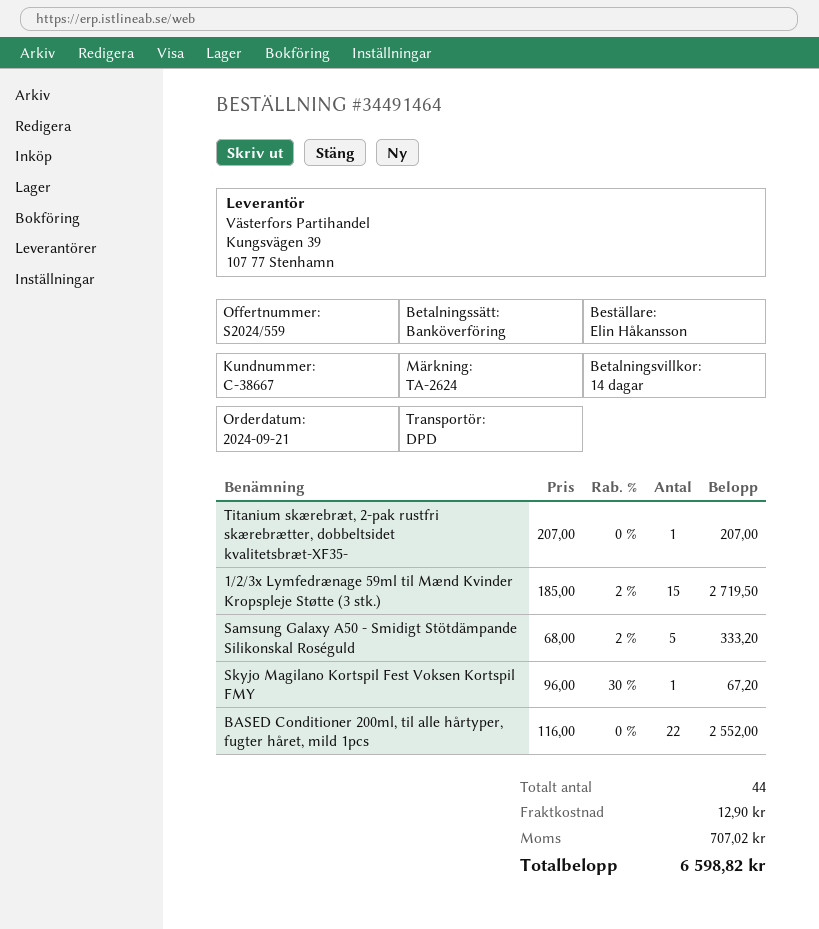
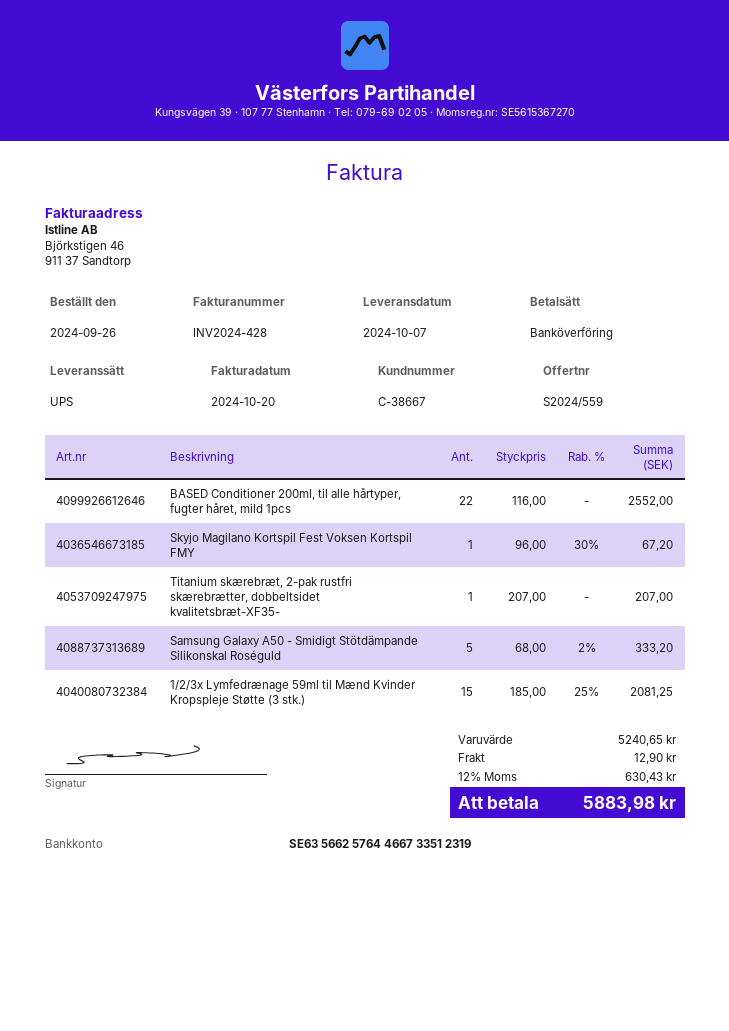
order date: 2024-09-21 -> 2024-09-26
shipping method: DPD -> UPS
1/2/3x Lymfedrænage 59ml til Mænd Kvinder Kropspleje Støtte (3 stk.): 15 x 185.00 - 2% = 2719.50 -> 15 x 185.00 - 25% = 2081.25
tax: 707.02 -> 630.43
total: 6598.82 -> 5883.98

